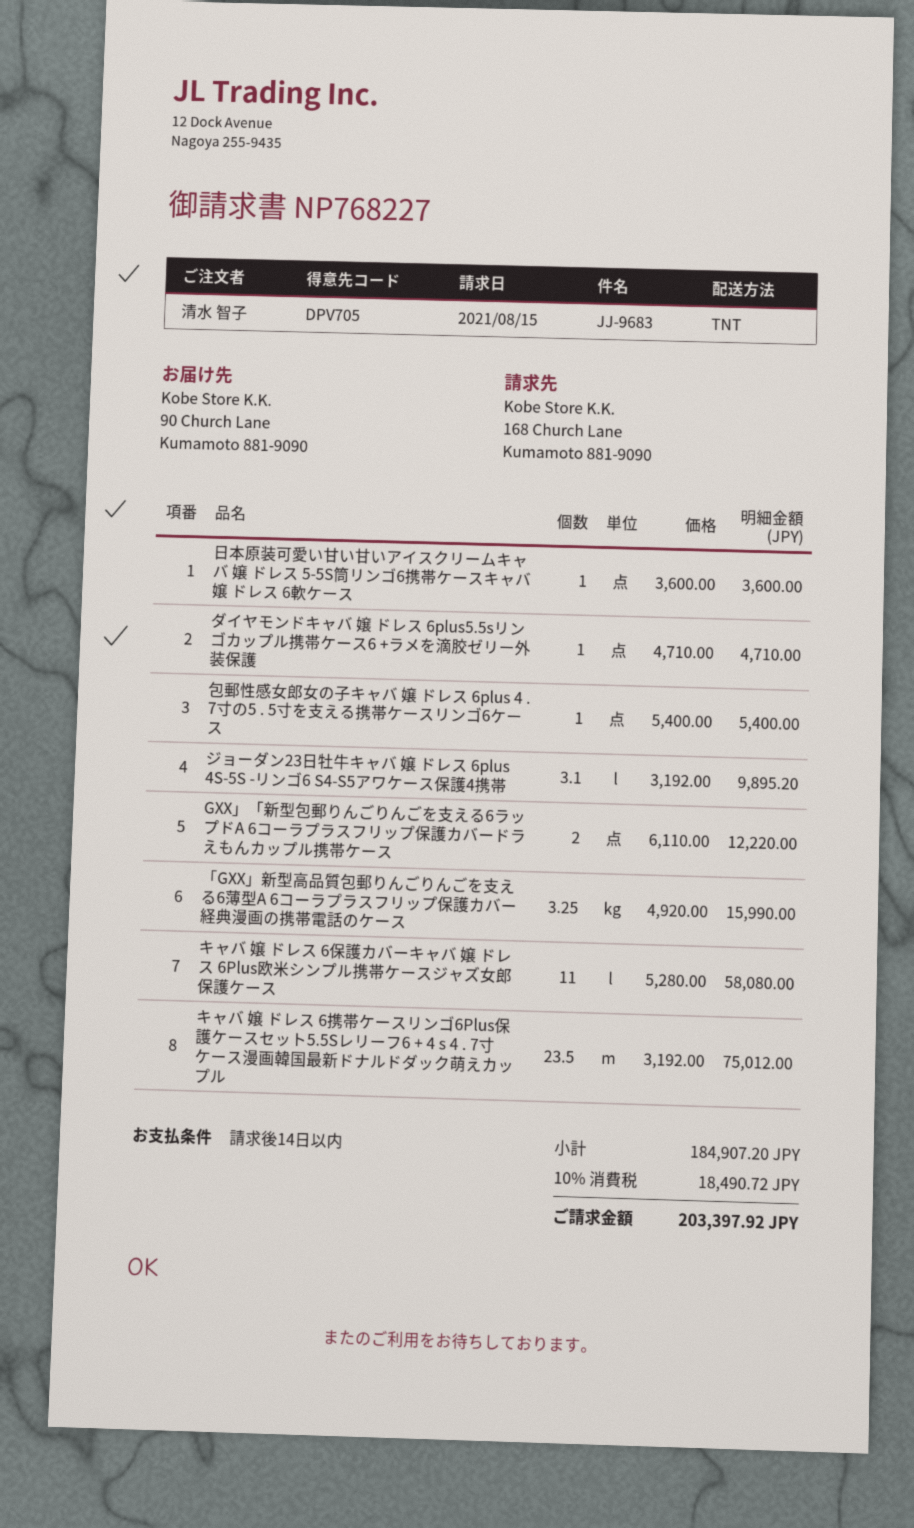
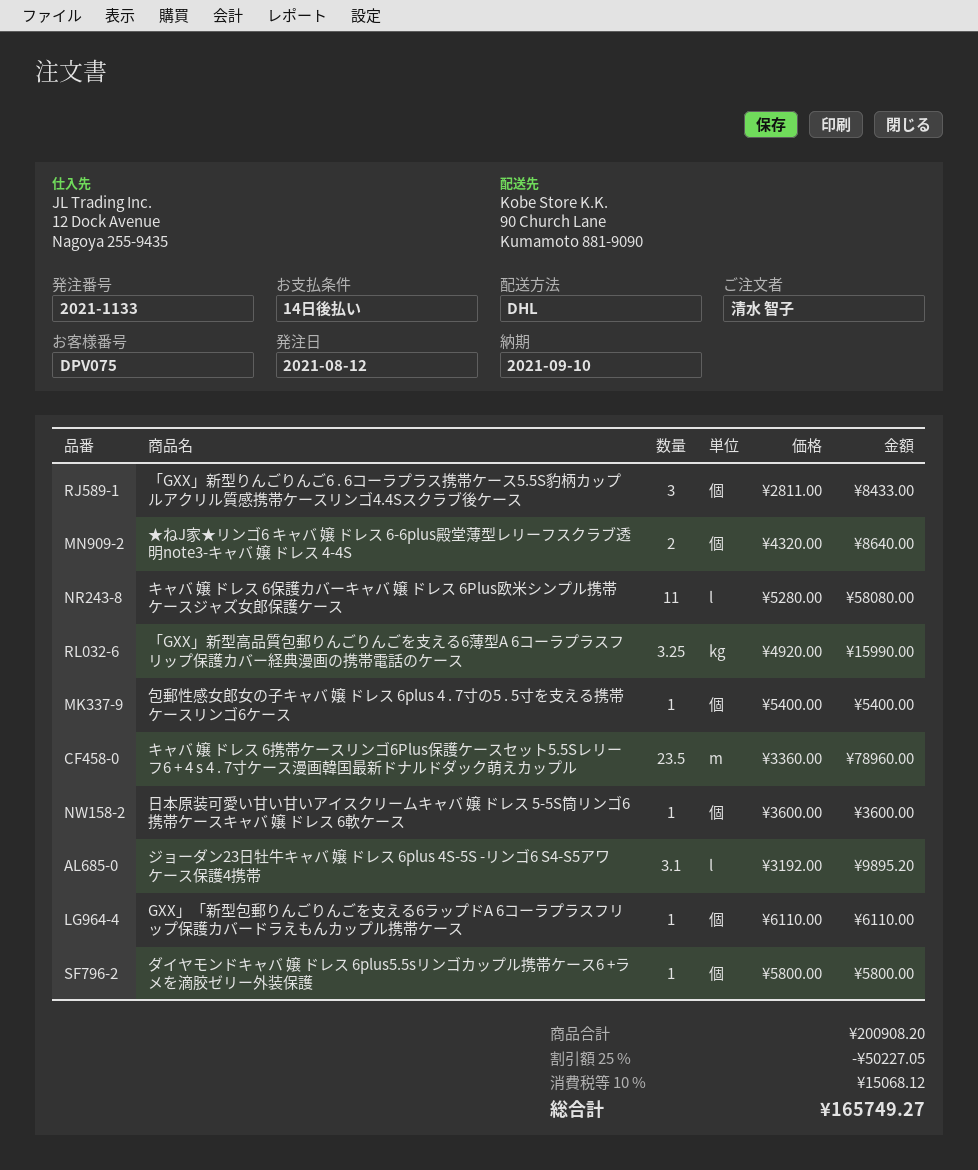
customer number: DPV705 -> DPV075
shipping method: TNT -> DHL
ダイヤモンドキャバ 嬢 ドレス 6plus5.5sリンゴカップル携帯ケース6 +ラメを滴胶ゼリー外装保護: 1 x 4710.00 = 4710.00 -> 1 x 5800.00 = 5800.00
GXX」「新型包郵りんごりんごを支える6ラップドA 6コーラプラスフリップ保護カバードラえもんカップル携帯ケース: 2 x 6110.00 = 12220.00 -> 1 x 6110.00 = 6110.00
キャバ 嬢 ドレス 6携帯ケースリンゴ6Plus保護ケースセット5.5Sレリーフ6 + 4 s 4 . 7寸ケース漫画韓国最新ドナルドダック萌えカップル: 23.5 x 3192.00 = 75012.00 -> 23.5 x 3360.00 = 78960.00
「GXX」新型りんごりんご6 . 6コーラプラス携帯ケース5.5S豹柄カップルアクリル質感携帯ケースリンゴ4.4Sスクラブ後ケース: none -> 3 x 2811.00 = 8433.00
★ねJ家★リンゴ6 キャバ 嬢 ドレス 6-6plus殿堂薄型レリーフスクラブ透明note3-キャバ 嬢 ドレス 4-4S: none -> 2 x 4320.00 = 8640.00
subtotal: 184907.20 -> 200908.20
discount: none -> 25% = 50227.05
tax: 10% = 18490.72 -> 10% = 15068.12
total: 203397.92 -> 165749.27

